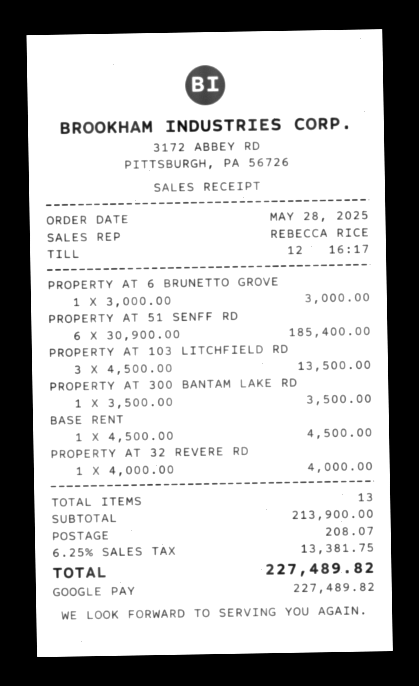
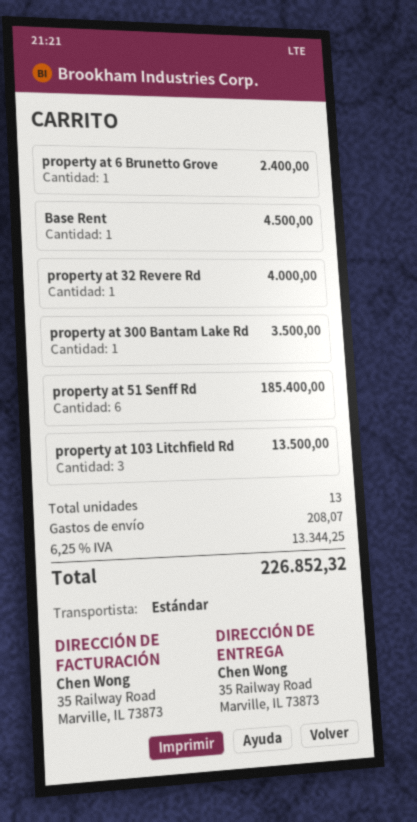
PROPERTY AT 6 BRUNETTO GROVE: 1 for 3000.00 -> 1 for 2400.00
tax: 6.25% = 13381.75 -> 6.25% = 13344.25
total: 227489.82 -> 226852.32

